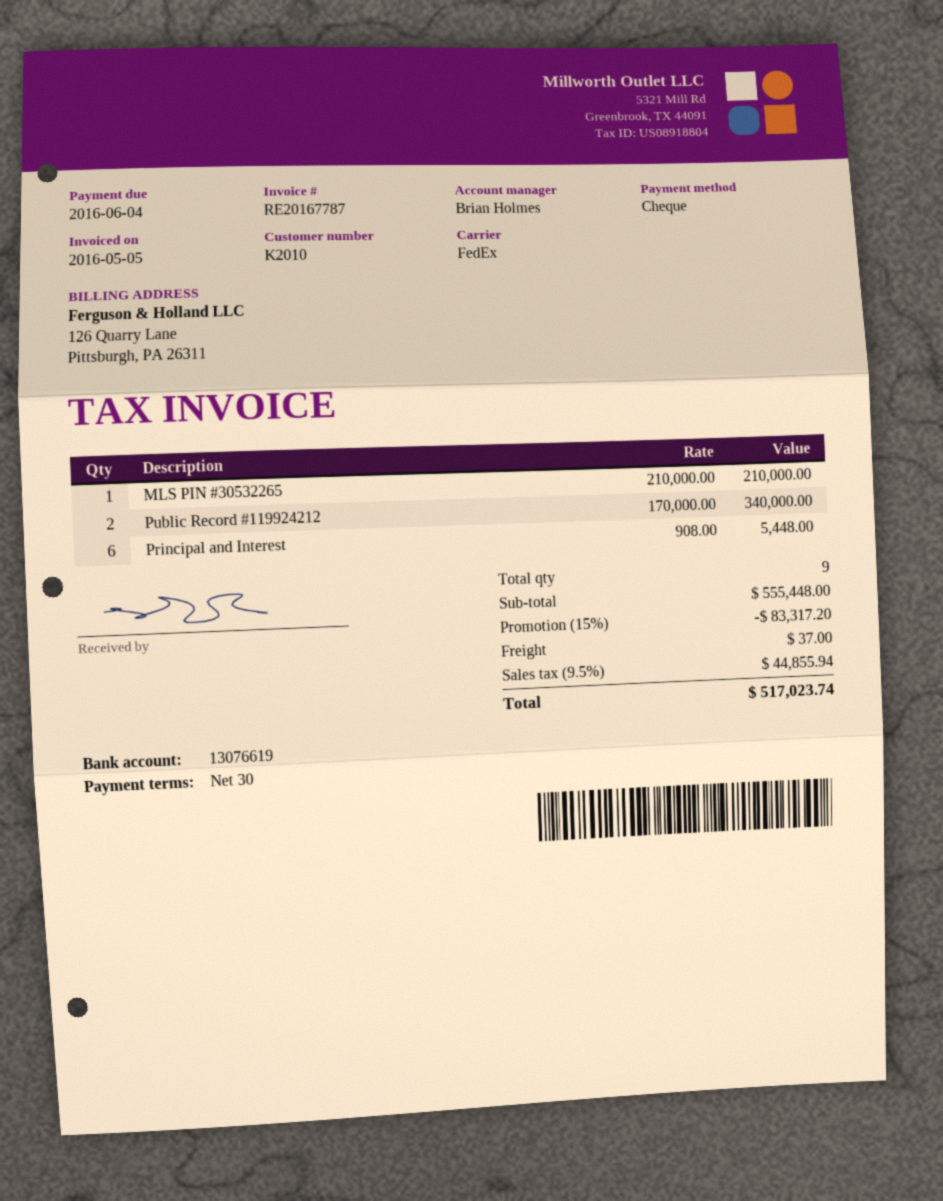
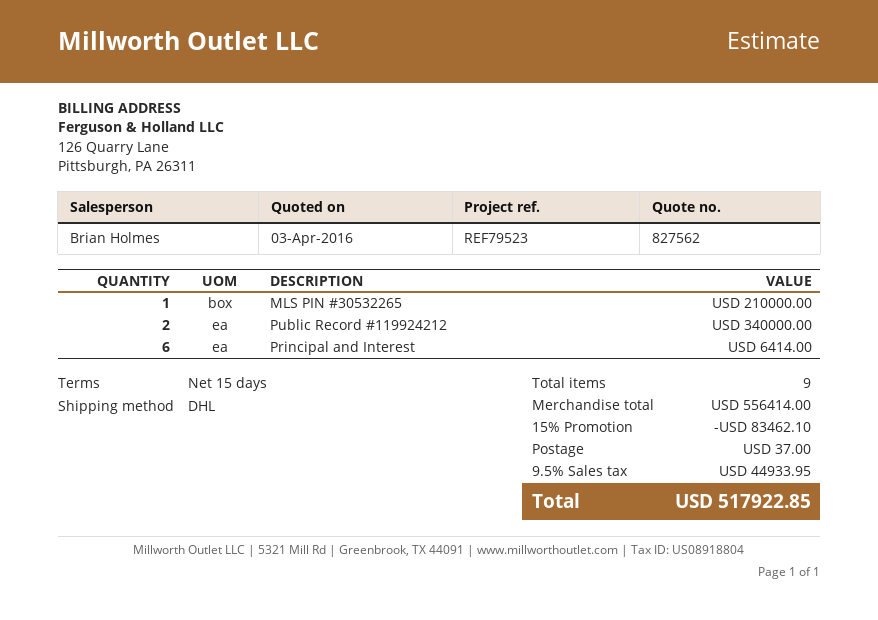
payment terms: 30 days -> 15 days
shipping method: FedEx -> DHL
Principal and Interest: 6 for 5448.00 -> 6 for 6414.00
subtotal: 555448.00 -> 556414.00
discount: 15% = 83317.20 -> 15% = 83462.10
tax: 9.5% = 44855.94 -> 9.5% = 44933.95
total: 517023.74 -> 517922.85

